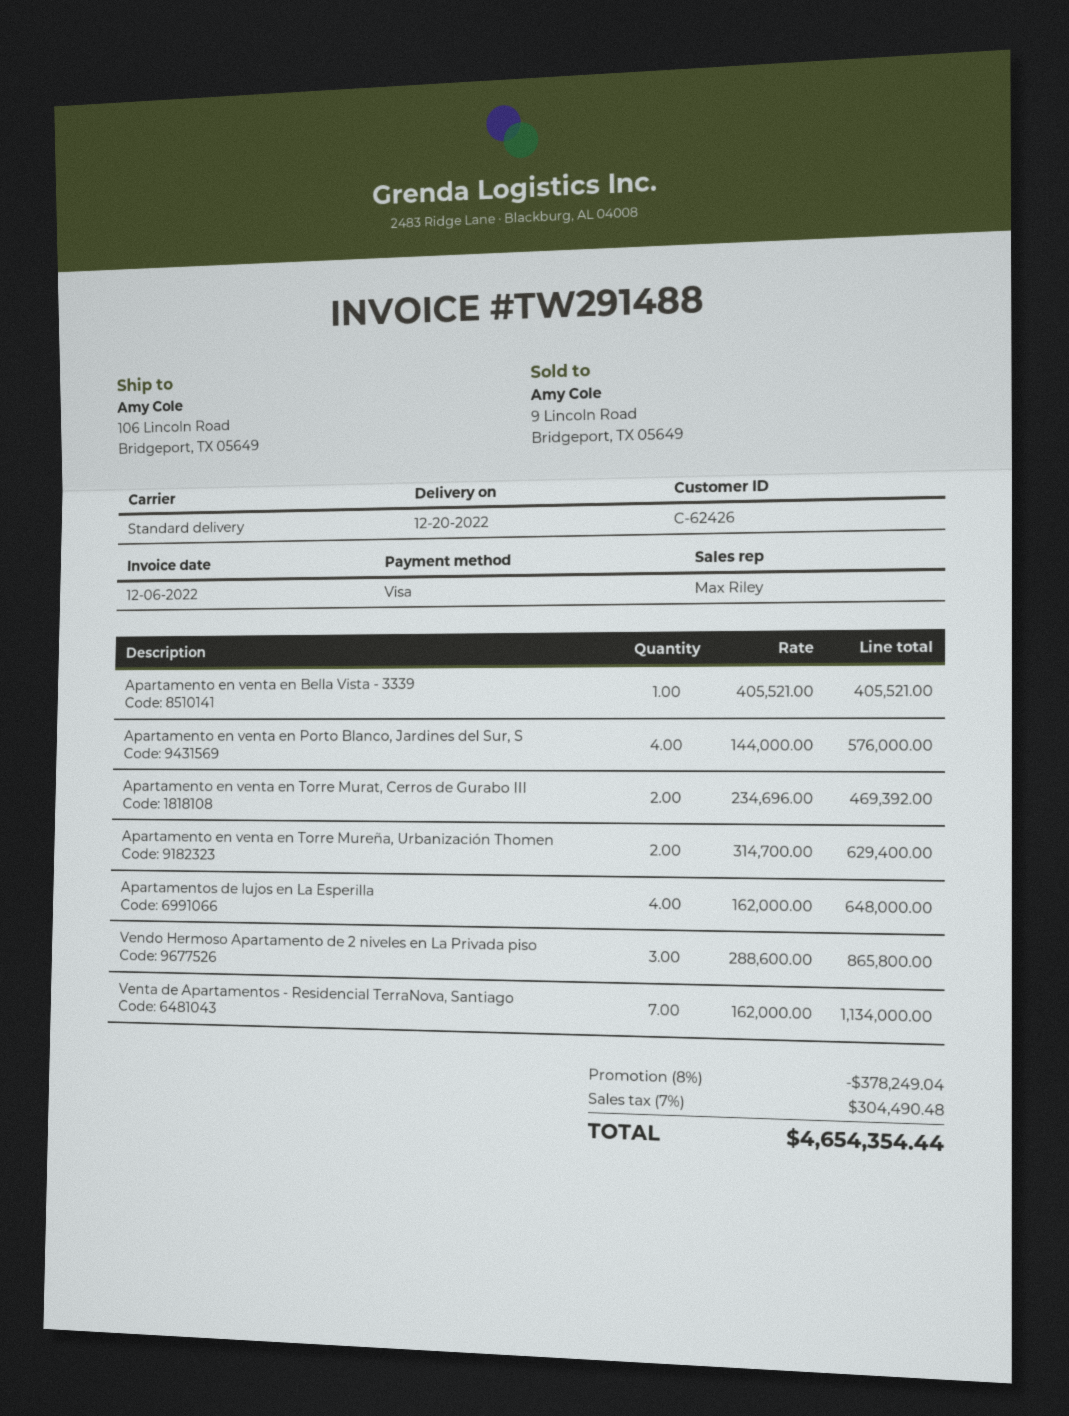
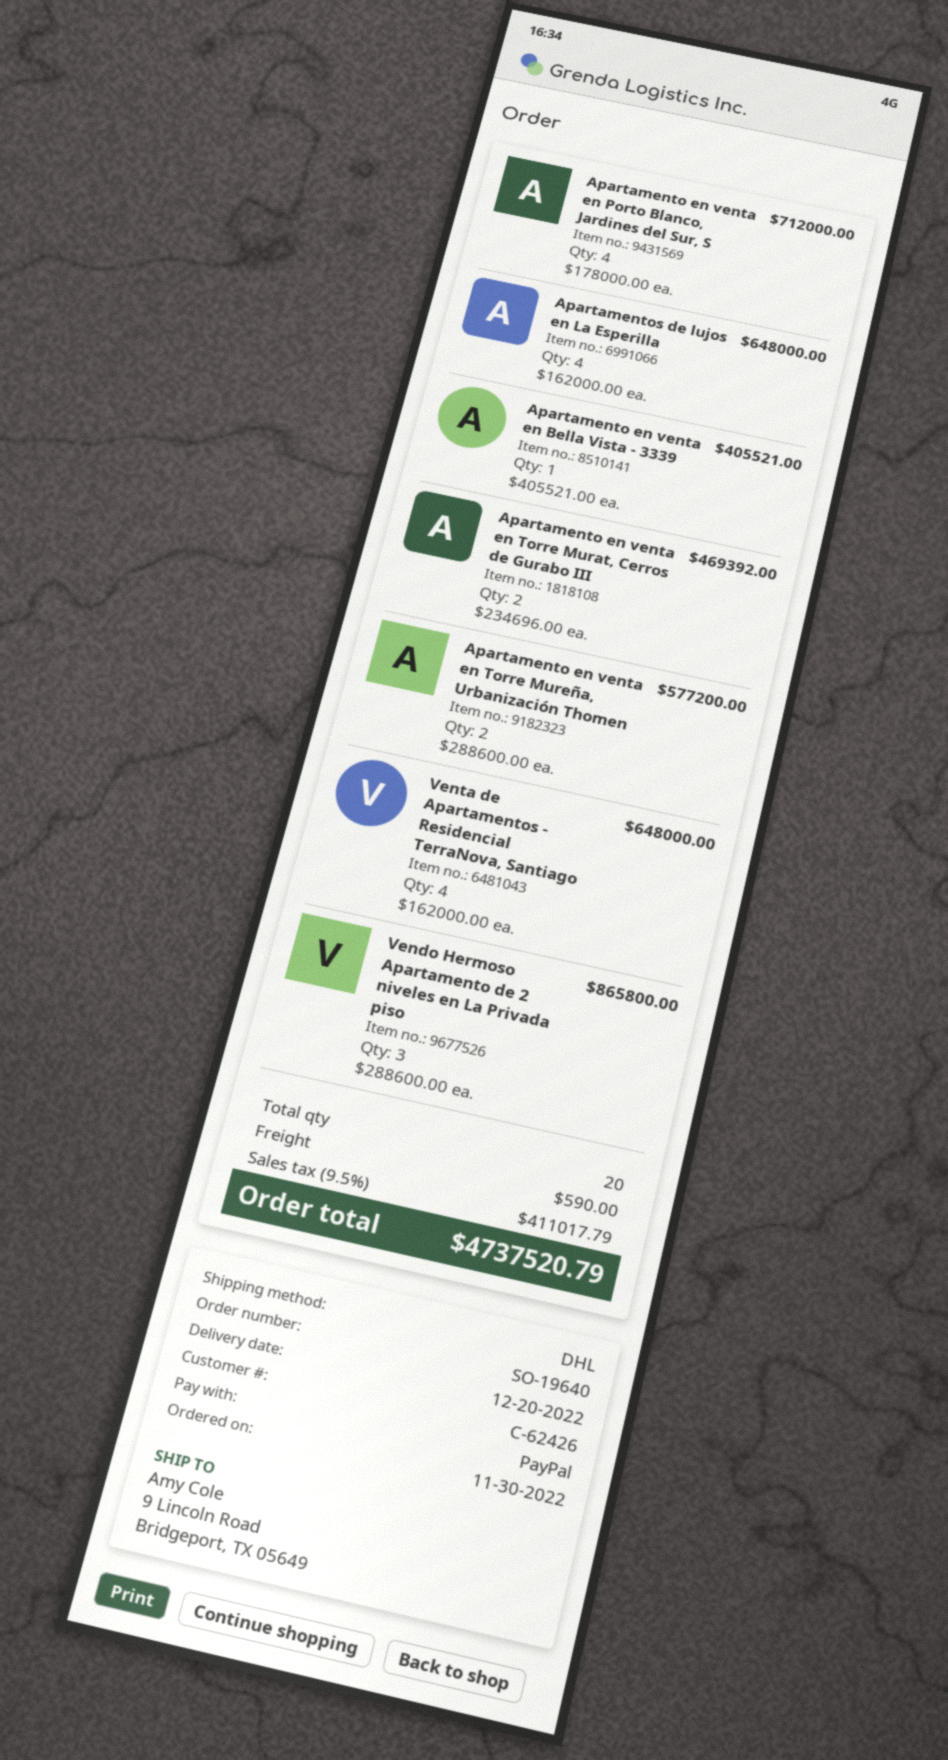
payment method: Visa -> PayPal
shipping method: standard -> DHL
ship to: 106 Lincoln Road, Bridgeport, TX 05649 -> 9 Lincoln Road, Bridgeport, TX 05649
Apartamento en venta en Porto Blanco, Jardines del Sur, S: 4 x 144000.00 = 576000.00 -> 4 x 178000.00 = 712000.00
Apartamento en venta en Torre Mureña, Urbanización Thomen: 2 x 314700.00 = 629400.00 -> 2 x 288600.00 = 577200.00
Venta de Apartamentos - Residencial TerraNova, Santiago: 7 x 162000.00 = 1134000.00 -> 4 x 162000.00 = 648000.00
discount: 8% = 378249.04 -> none
shipping: none -> 590.00
tax: 7% = 304490.48 -> 9.5% = 411017.79
total: 4654354.44 -> 4737520.79

